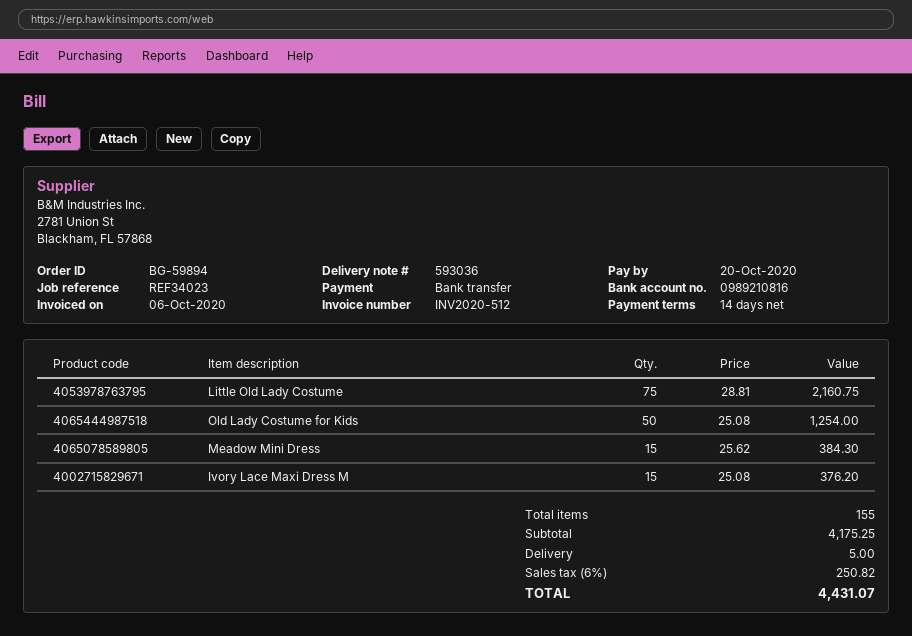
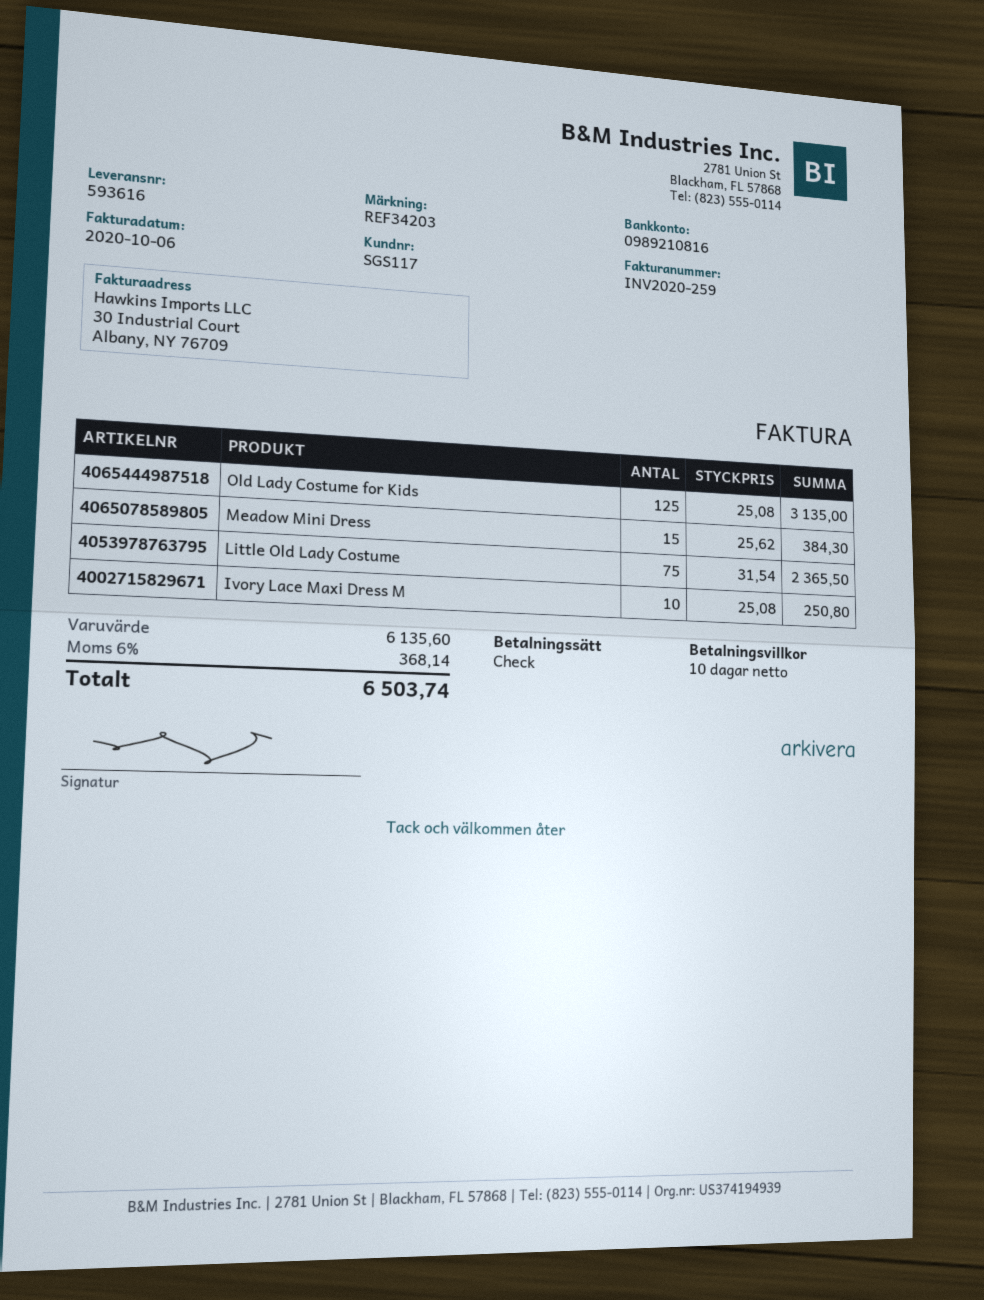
delivery note number: 593036 -> 593616
invoice number: INV2020-512 -> INV2020-259
payment terms: 14 days -> 10 days
reference: REF34023 -> REF34203
payment method: bank transfer -> cheque
Little Old Lady Costume: 75 x 28.81 = 2160.75 -> 75 x 31.54 = 2365.50
Old Lady Costume for Kids: 50 x 25.08 = 1254.00 -> 125 x 25.08 = 3135.00
Ivory Lace Maxi Dress M: 15 x 25.08 = 376.20 -> 10 x 25.08 = 250.80
subtotal: 4175.25 -> 6135.60
shipping: 5.00 -> none
tax: 6% = 250.82 -> 6% = 368.14
total: 4431.07 -> 6503.74

